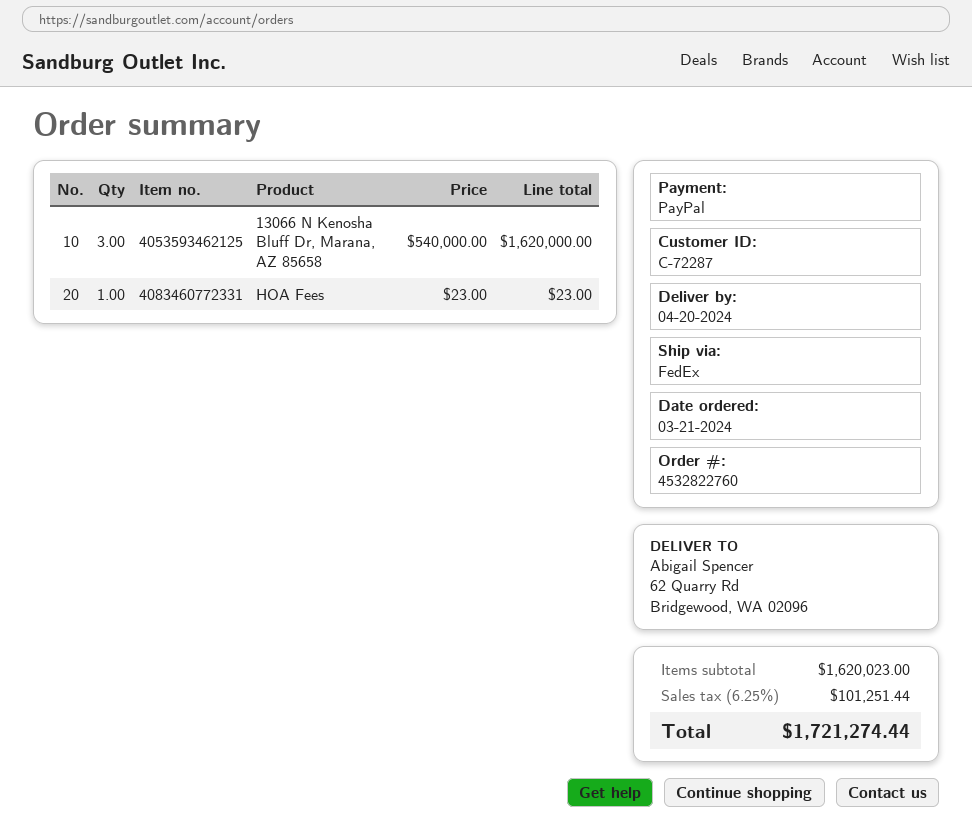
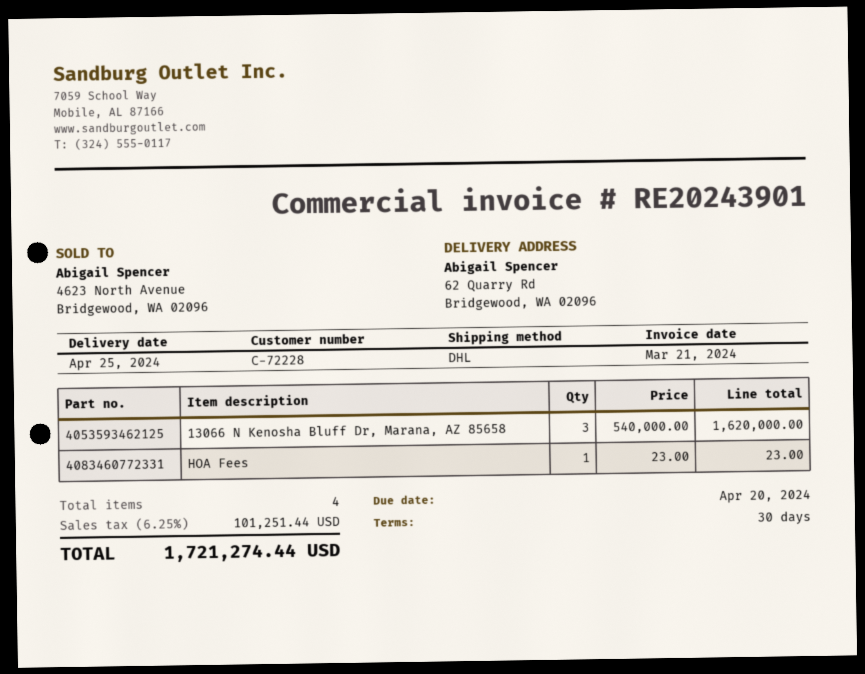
delivery date: 2024-04-20 -> 2024-04-25
customer number: C-72287 -> C-72228
shipping method: FedEx -> DHL

